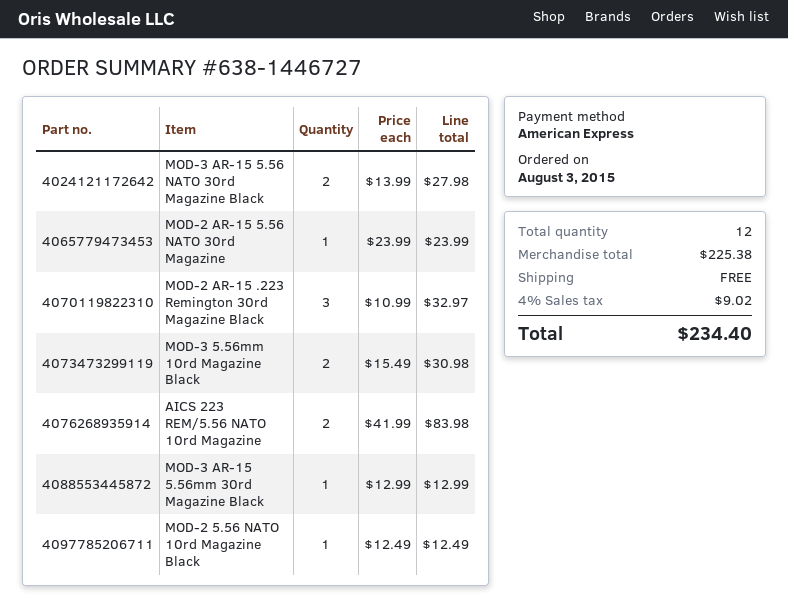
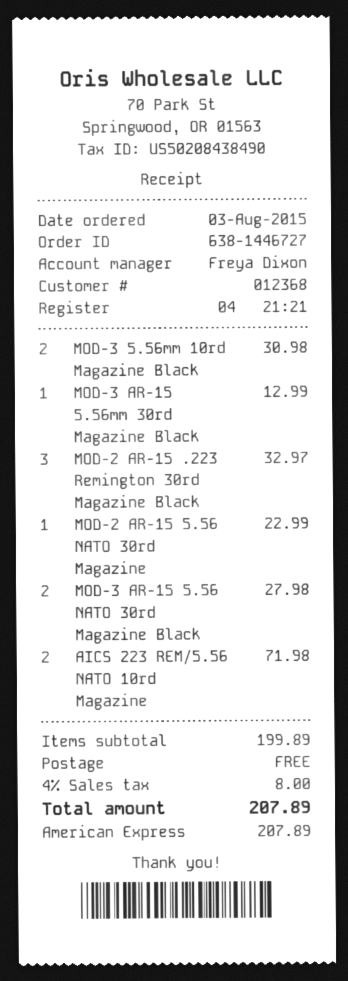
MOD-2 AR-15 5.56 NATO 30rd Magazine: 1 for 23.99 -> 1 for 22.99
AICS 223 REM/5.56 NATO 10rd Magazine: 2 for 83.98 -> 2 for 71.98
MOD-2 5.56 NATO 10rd Magazine Black: 1 for 12.49 -> none
subtotal: 225.38 -> 199.89
tax: 4% = 9.02 -> 4% = 8.00
total: 234.40 -> 207.89

